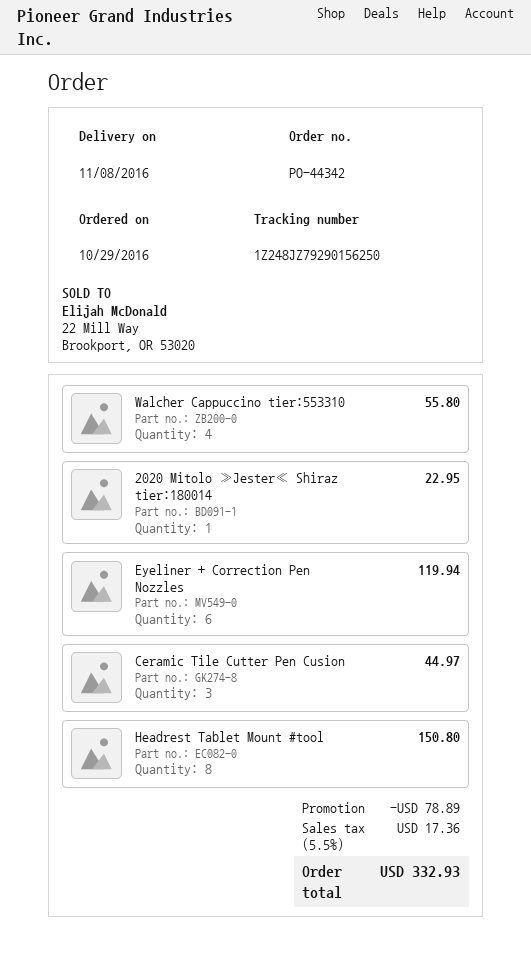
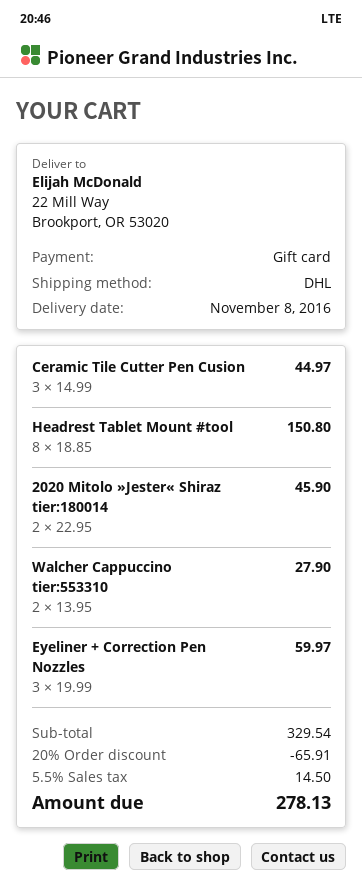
Walcher Cappuccino tier:553310: 4 for 55.80 -> 2 for 27.90
2020 Mitolo »Jester« Shiraz tier:180014: 1 for 22.95 -> 2 for 45.90
Eyeliner + Correction Pen Nozzles: 6 for 119.94 -> 3 for 59.97
discount: 78.89 -> 65.91
tax: 5.5% = 17.36 -> 5.5% = 14.50
total: 332.93 -> 278.13

